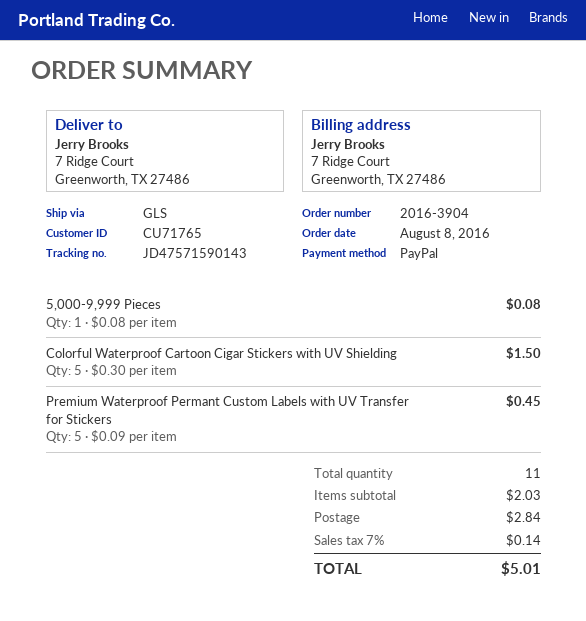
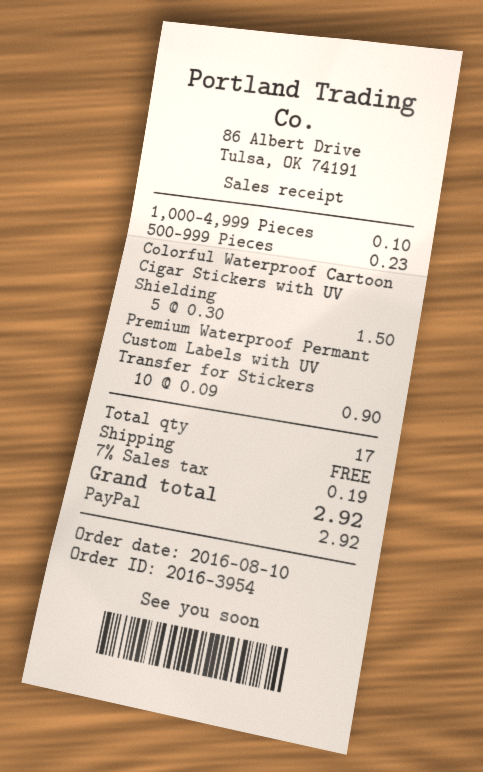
order number: 2016-3904 -> 2016-3954
order date: 2016-08-08 -> 2016-08-10
5,000-9,999 Pieces: 1 x 0.08 = 0.08 -> none
Premium Waterproof Permant Custom Labels with UV Transfer for Stickers: 5 x 0.09 = 0.45 -> 10 x 0.09 = 0.90
1,000-4,999 Pieces: none -> 1 x 0.10 = 0.10
500-999 Pieces: none -> 1 x 0.23 = 0.23
total quantity: 11 -> 17
shipping: 2.84 -> 0.00
tax: 7% = 0.14 -> 7% = 0.19
total: 5.01 -> 2.92

